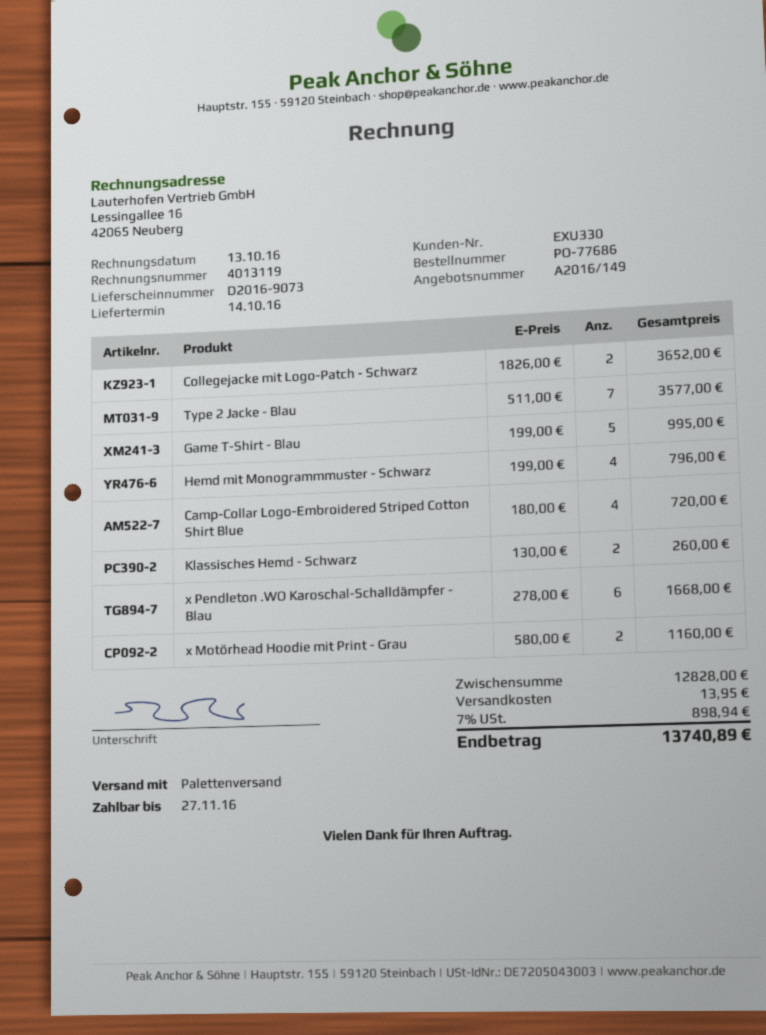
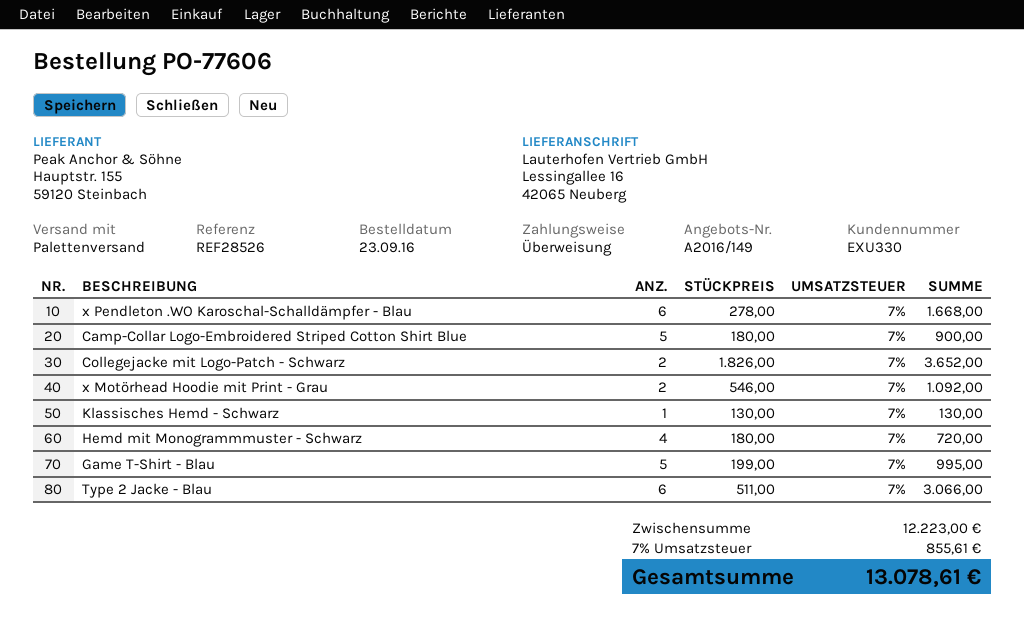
order number: PO-77686 -> PO-77606
Type 2 Jacke - Blau: 7 x 511.00 = 3577.00 -> 6 x 511.00 = 3066.00
Hemd mit Monogrammmuster - Schwarz: 4 x 199.00 = 796.00 -> 4 x 180.00 = 720.00
Camp-Collar Logo-Embroidered Striped Cotton Shirt Blue: 4 x 180.00 = 720.00 -> 5 x 180.00 = 900.00
Klassisches Hemd - Schwarz: 2 x 130.00 = 260.00 -> 1 x 130.00 = 130.00
x Motörhead Hoodie mit Print - Grau: 2 x 580.00 = 1160.00 -> 2 x 546.00 = 1092.00
subtotal: 12828.00 -> 12223.00
shipping: 13.95 -> none
tax: 7% = 898.94 -> 7% = 855.61
total: 13740.89 -> 13078.61

